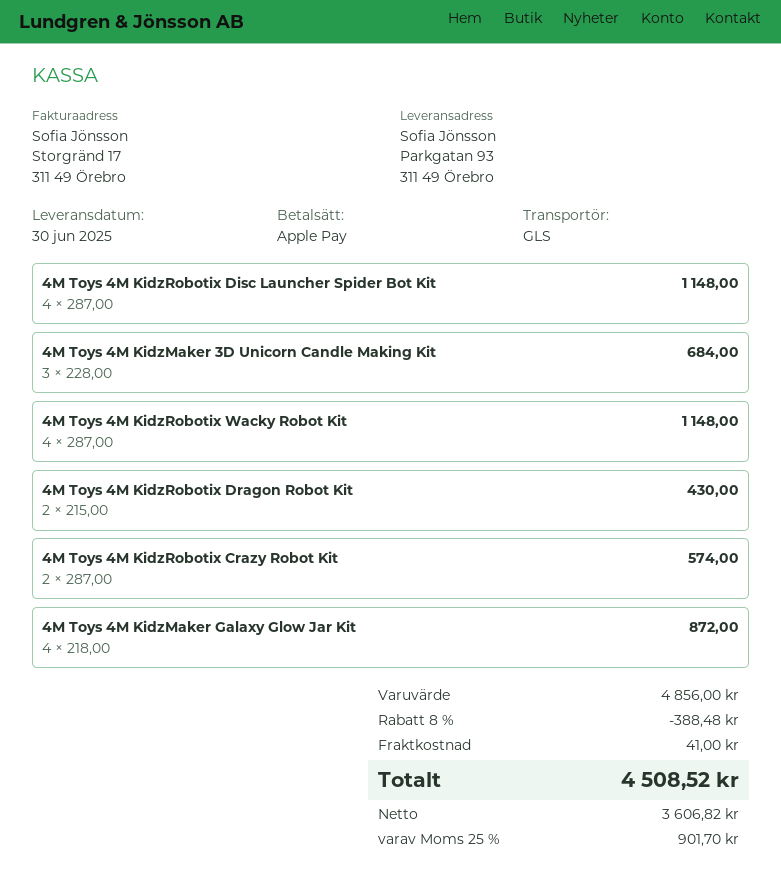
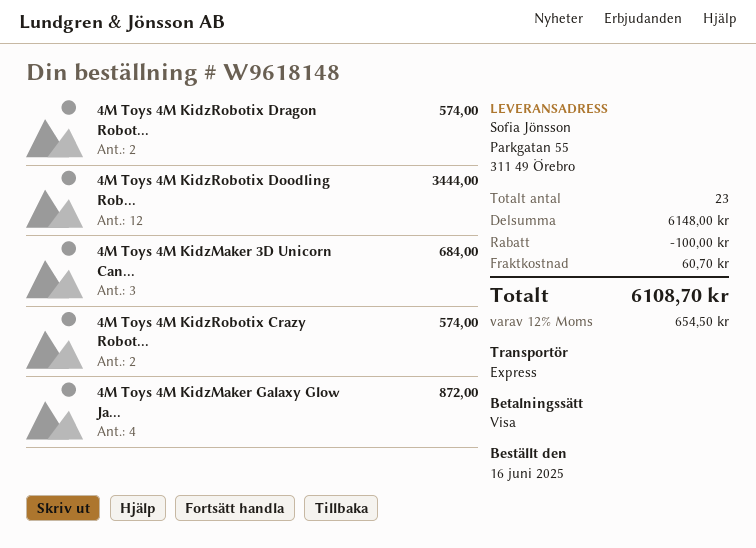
payment method: Apple Pay -> Visa
shipping method: GLS -> express
ship to: Parkgatan 93, 311 49 Örebro -> Parkgatan 55, 311 49 Örebro
4M Toys 4M KidzRobotix Disc Launcher Spider Bot Kit: 4 for 1148.00 -> none
4M Toys 4M KidzRobotix Wacky Robot Kit: 4 for 1148.00 -> none
4M Toys 4M KidzRobotix Dragon Robot Kit: 2 for 430.00 -> 2 for 574.00
4M Toys 4M KidzRobotix Doodling Rob...: none -> 12 for 3444.00
subtotal: 4856.00 -> 6148.00
discount: 388.48 -> 100.00
shipping: 41.00 -> 60.70
tax: 25% = 901.70 -> 12% = 654.50
total: 4508.52 -> 6108.70

